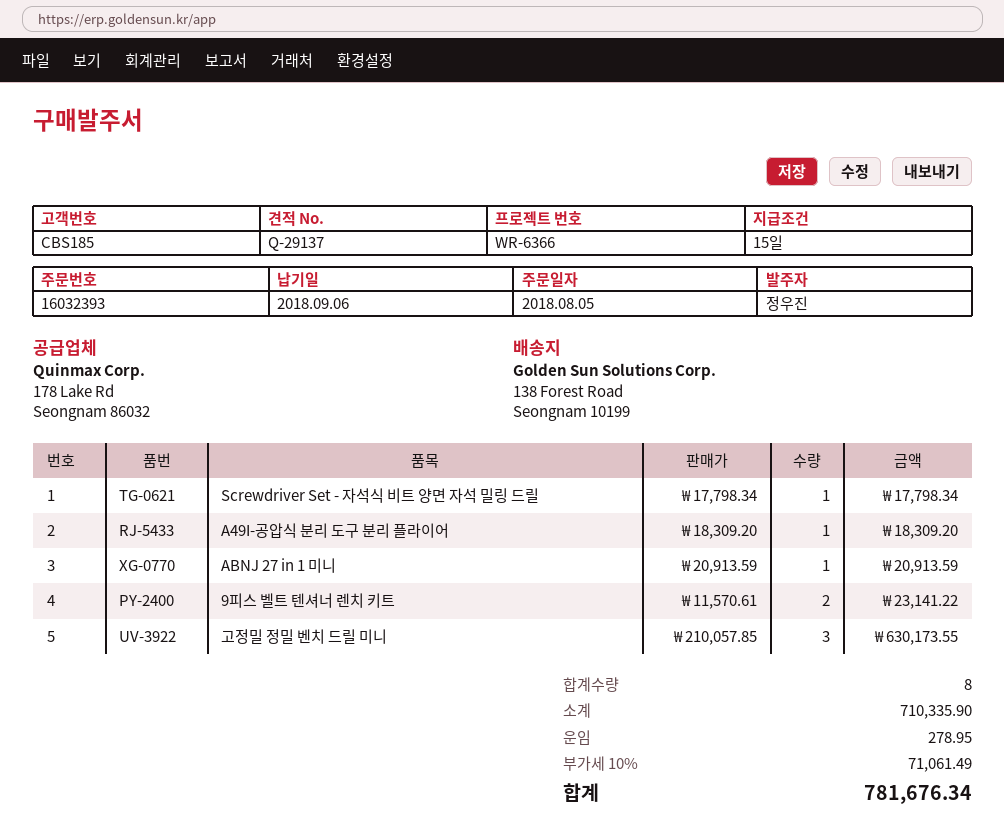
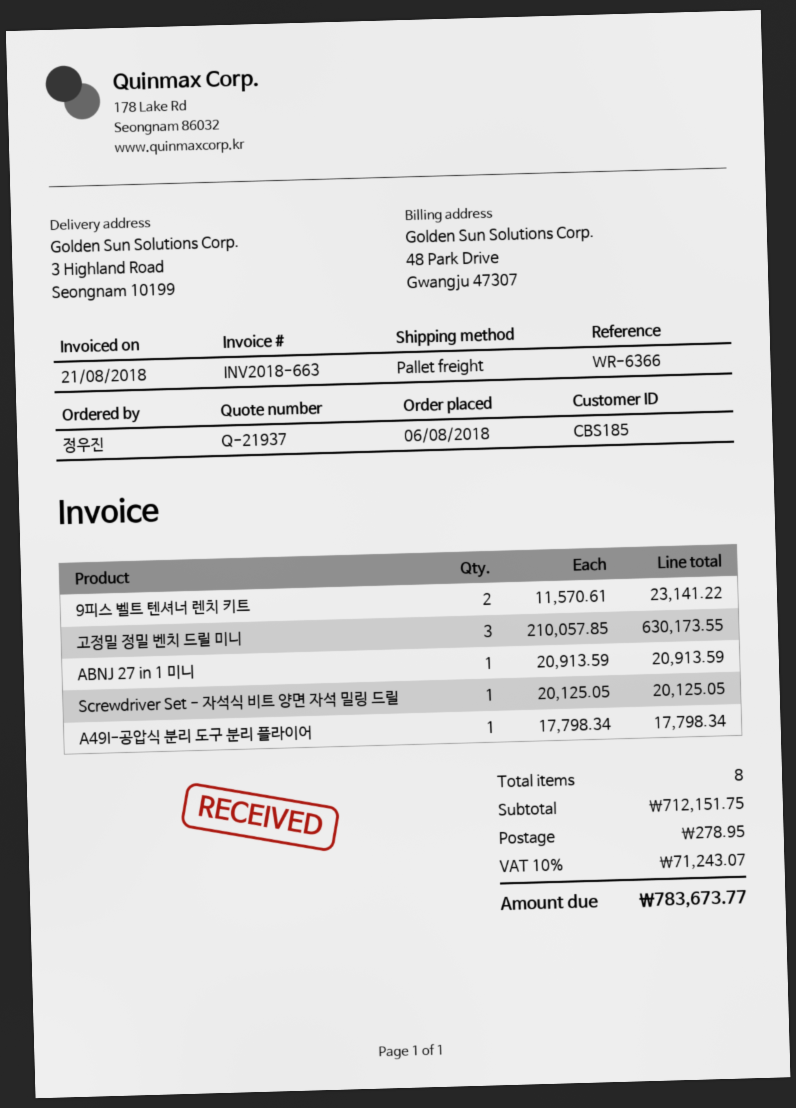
quote number: Q-29137 -> Q-21937
order date: 2018-08-05 -> 2018-08-06
ship to: 138 Forest Road, Seongnam 10199 -> 3 Highland Road, Seongnam 10199
Screwdriver Set - 자석식 비트 양면 자석 밀링 드릴: 1 x 17798.34 = 17798.34 -> 1 x 20125.05 = 20125.05
A49I-공압식 분리 도구 분리 플라이어: 1 x 18309.20 = 18309.20 -> 1 x 17798.34 = 17798.34
subtotal: 710335.90 -> 712151.75
tax: 10% = 71061.49 -> 10% = 71243.07
total: 781676.34 -> 783673.77

